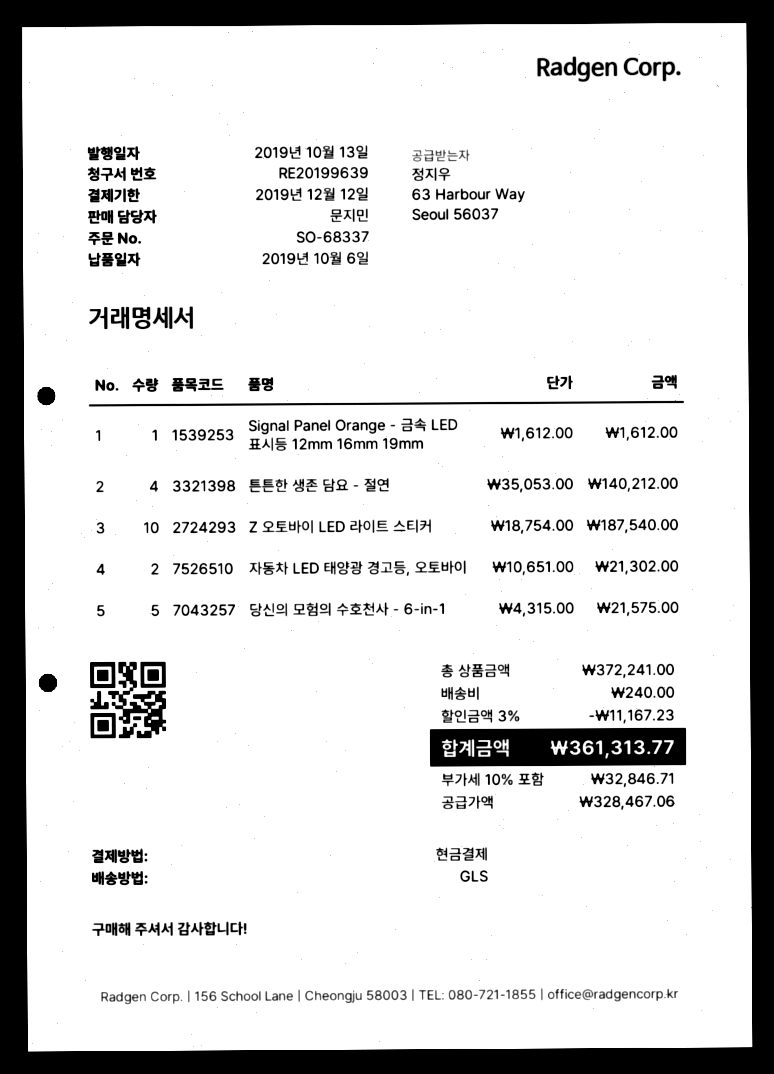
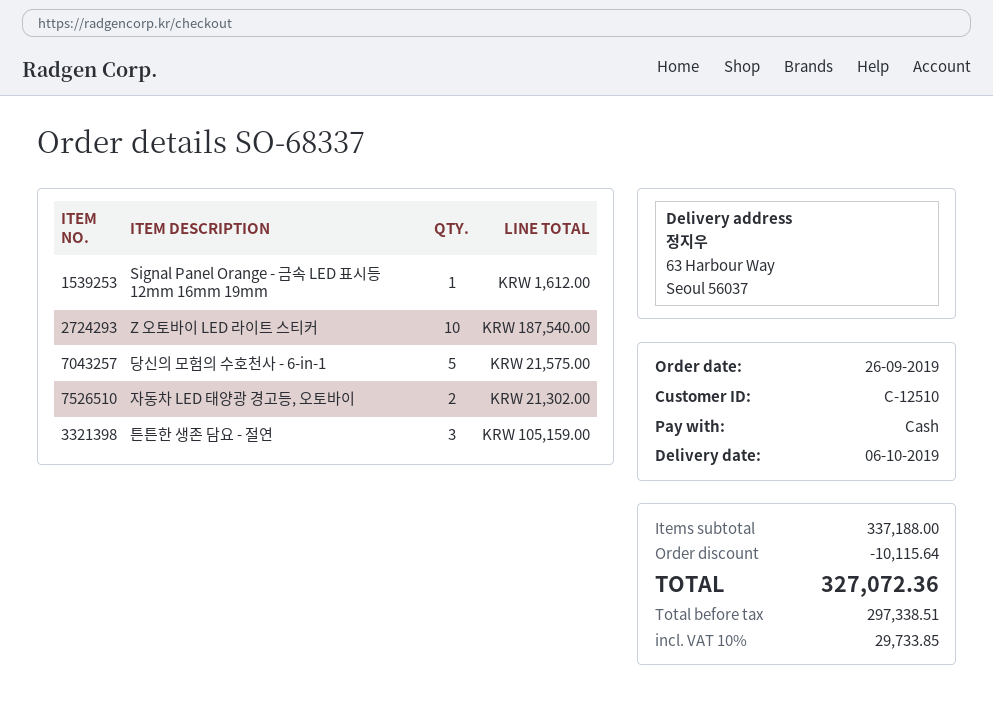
튼튼한 생존 담요 - 절연: 4 for 140212.00 -> 3 for 105159.00
subtotal: 372241.00 -> 337188.00
discount: 11167.23 -> 10115.64
shipping: 240.00 -> none
net: 328467.06 -> 297338.51
tax: 10% = 32846.71 -> 10% = 29733.85
total: 361313.77 -> 327072.36

